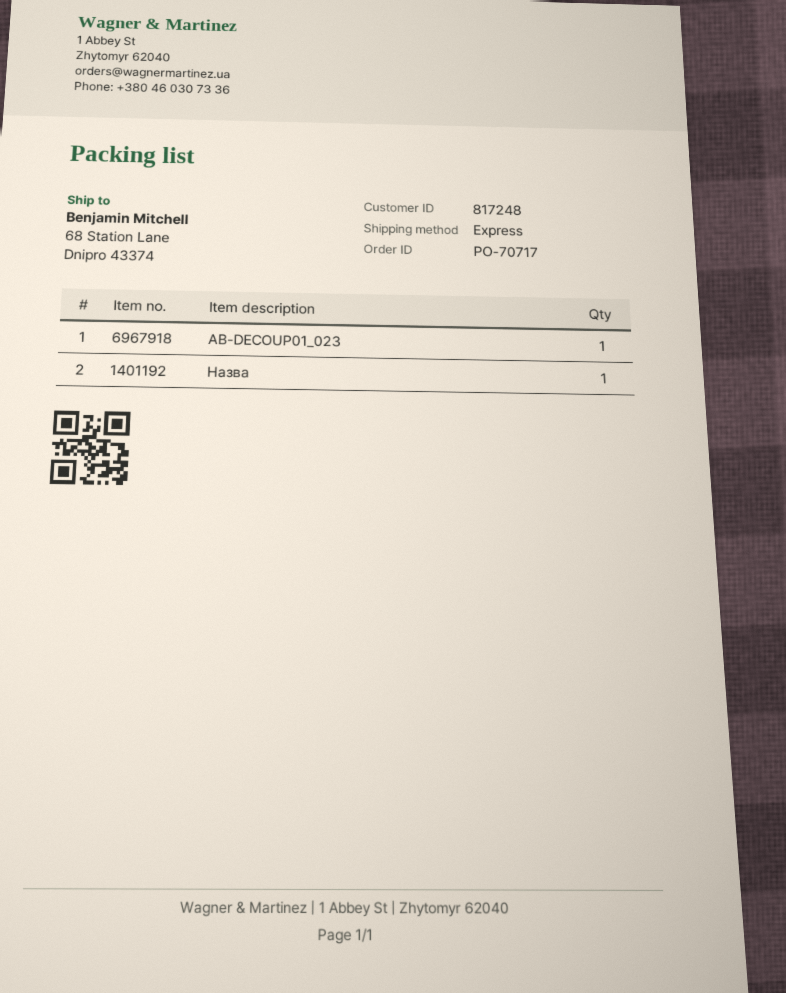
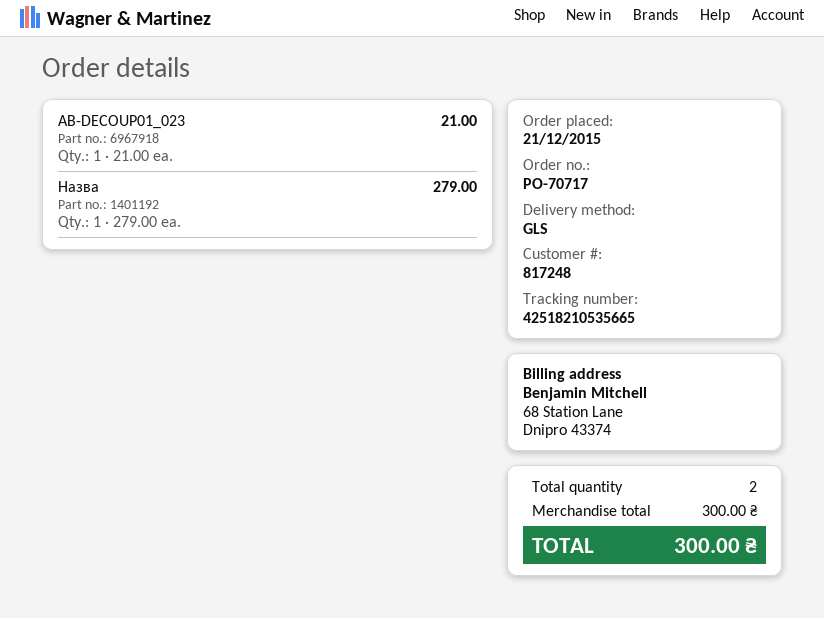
shipping method: express -> GLS

